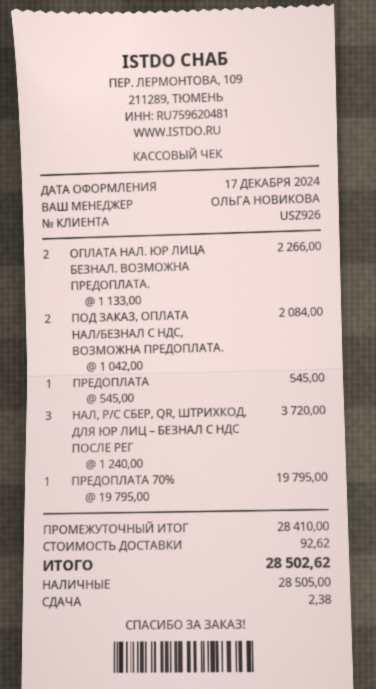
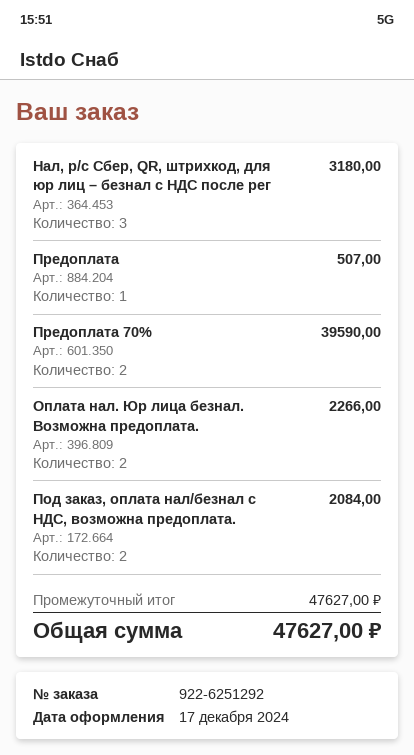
ПРЕДОПЛАТА: 1 for 545.00 -> 1 for 507.00
НАЛ, Р/С СБЕР, QR, ШТРИХКОД, ДЛЯ ЮР ЛИЦ – БЕЗНАЛ С НДС ПОСЛЕ РЕГ: 3 for 3720.00 -> 3 for 3180.00
ПРЕДОПЛАТА 70%: 1 for 19795.00 -> 2 for 39590.00
subtotal: 28410.00 -> 47627.00
shipping: 92.62 -> none
total: 28502.62 -> 47627.00

